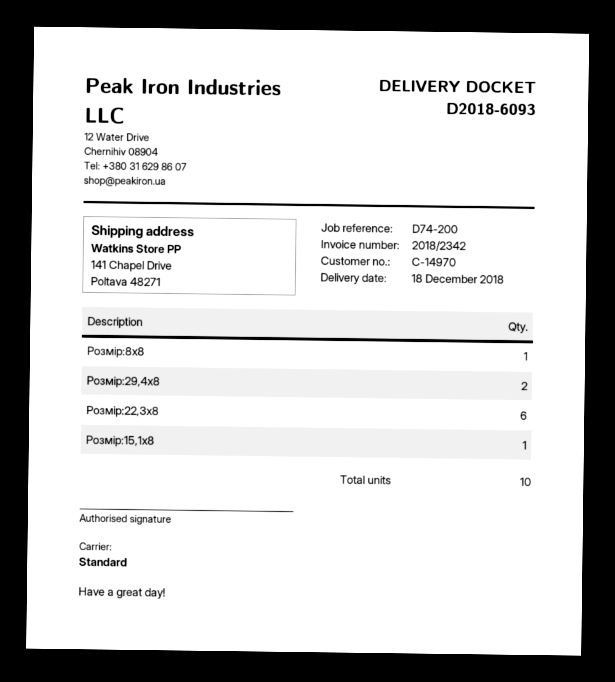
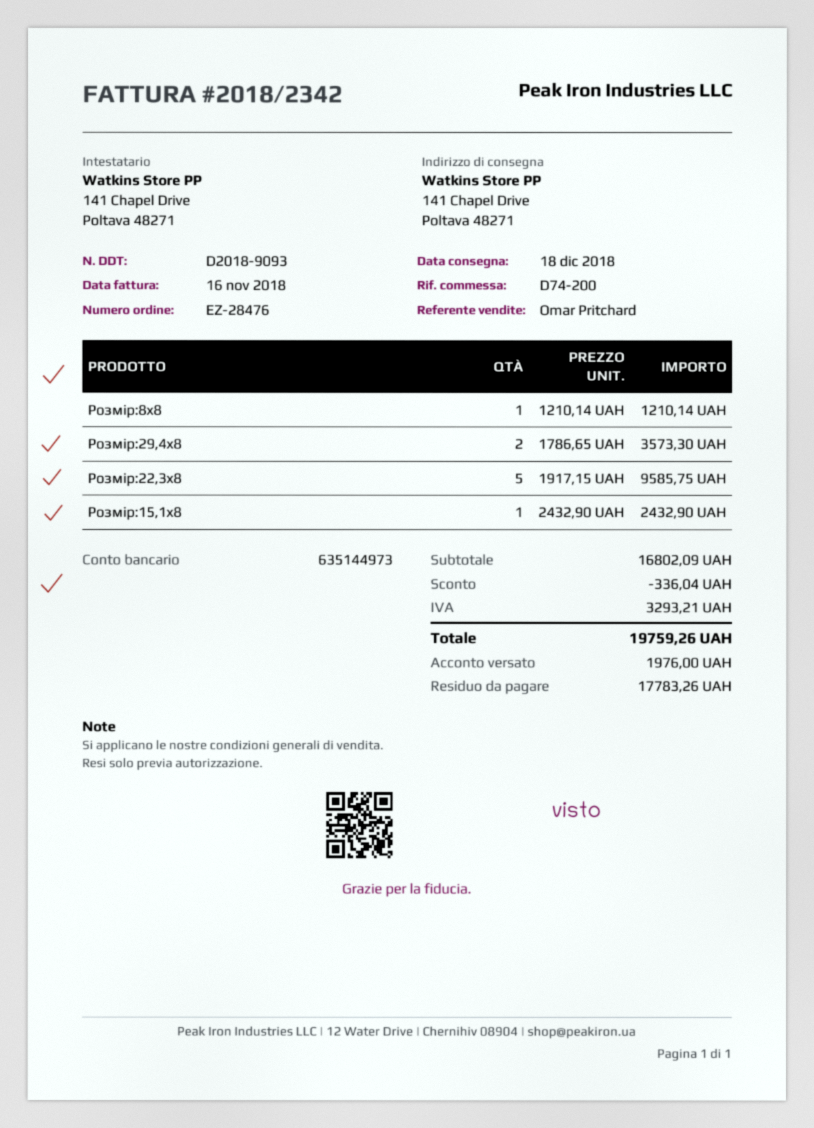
delivery note number: D2018-6093 -> D2018-9093
Розмір:22,3x8: 6 -> 5

